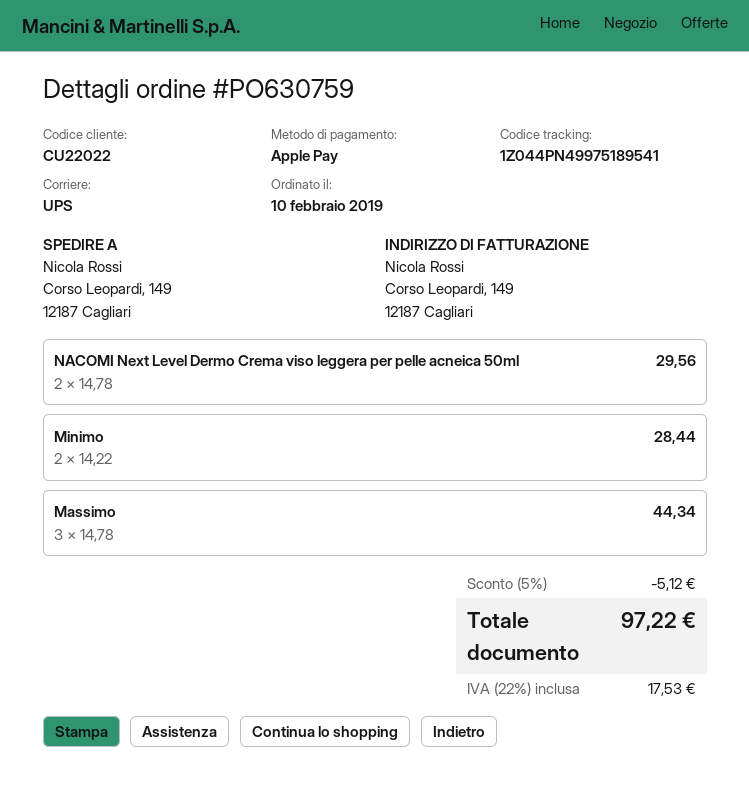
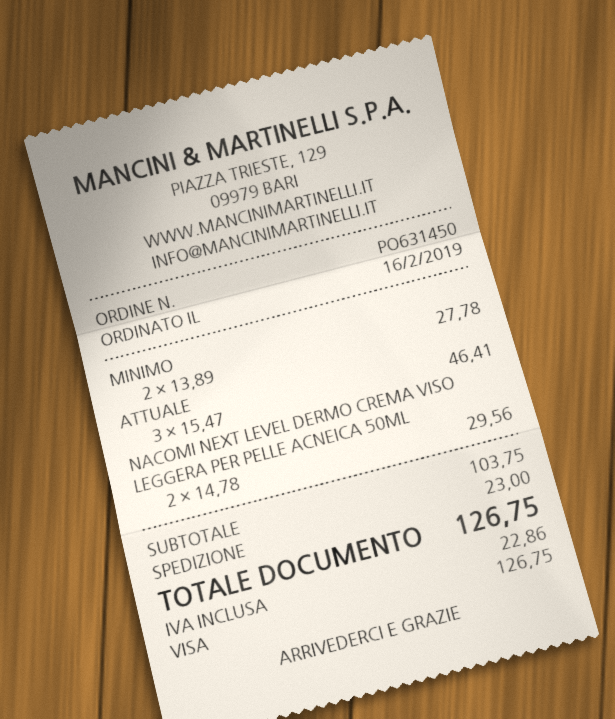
order number: PO630759 -> PO631450
order date: 2019-02-10 -> 2019-02-16
payment method: Apple Pay -> Visa
Minimo: 2 x 14.22 = 28.44 -> 2 x 13.89 = 27.78
Massimo: 3 x 14.78 = 44.34 -> none
ATTUALE: none -> 3 x 15.47 = 46.41
discount: 5% = 5.12 -> none
shipping: none -> 23.00
tax: 17.53 -> 22.86
total: 97.22 -> 126.75

